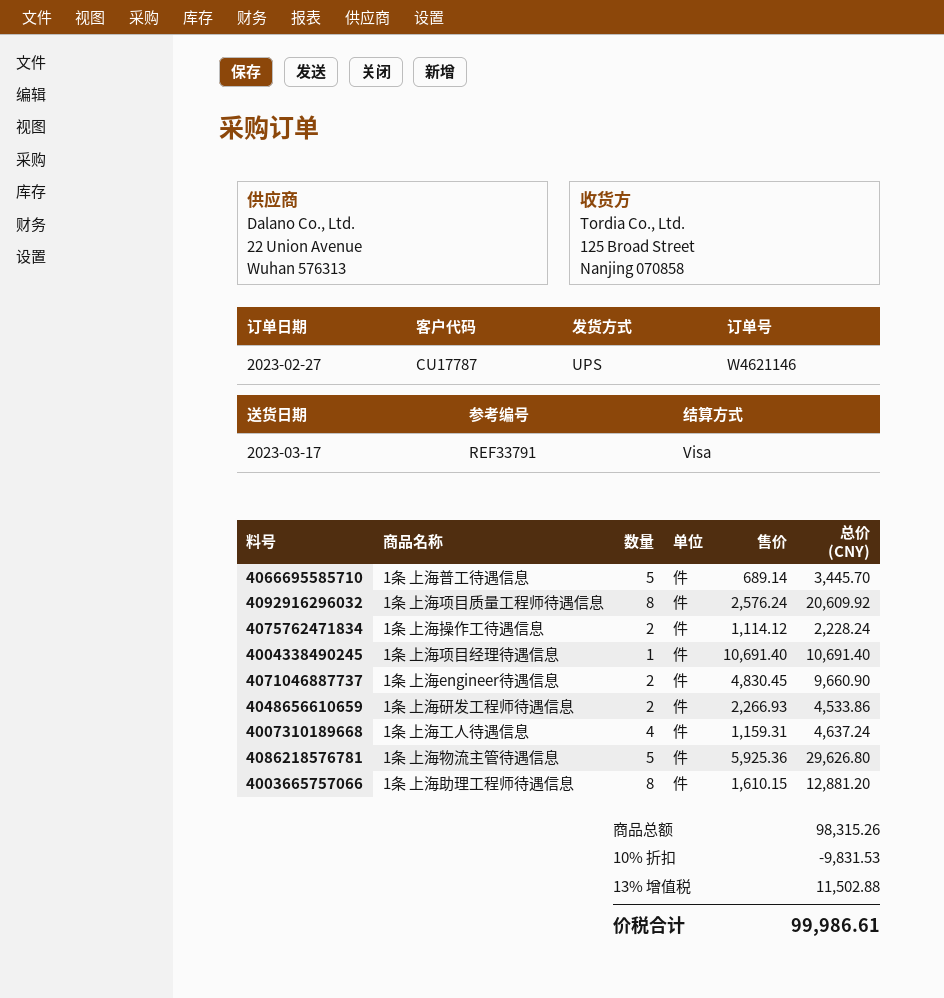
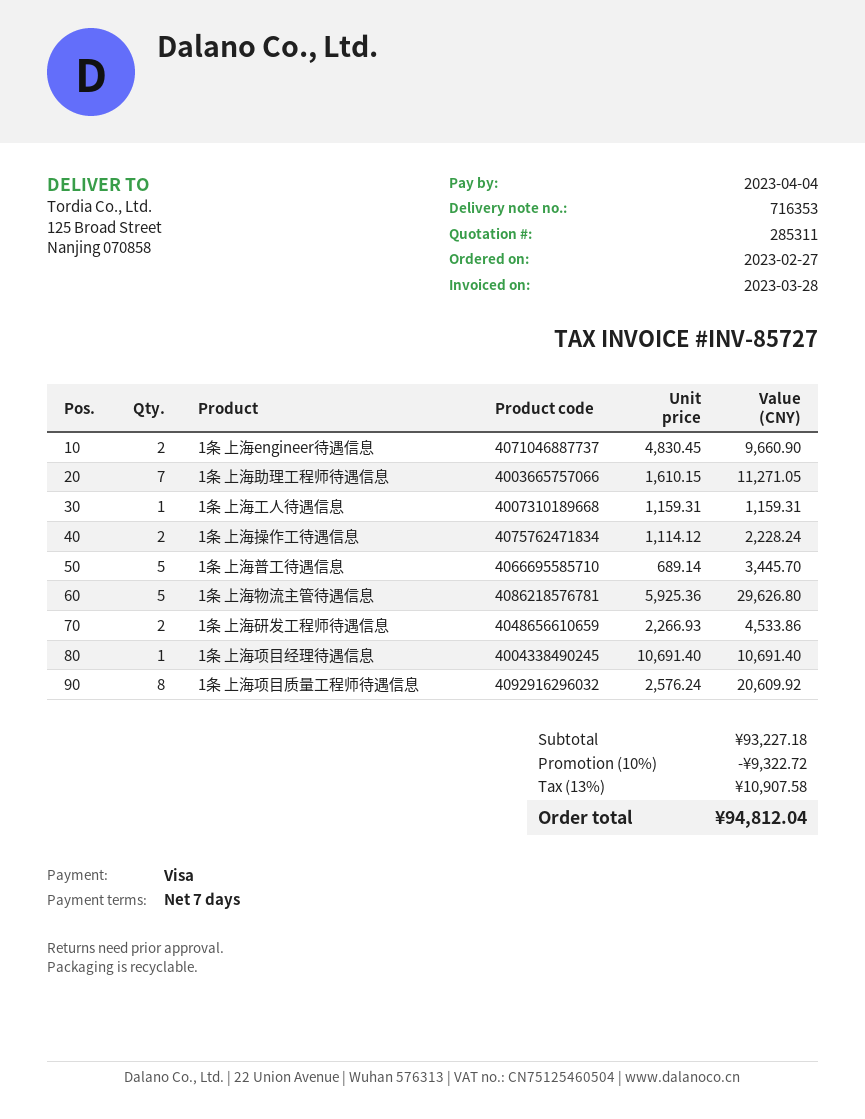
1条 上海工人待遇信息: 4 x 1159.31 = 4637.24 -> 1 x 1159.31 = 1159.31
1条 上海助理工程师待遇信息: 8 x 1610.15 = 12881.20 -> 7 x 1610.15 = 11271.05
subtotal: 98315.26 -> 93227.18
discount: 10% = 9831.53 -> 10% = 9322.72
tax: 13% = 11502.88 -> 13% = 10907.58
total: 99986.61 -> 94812.04

